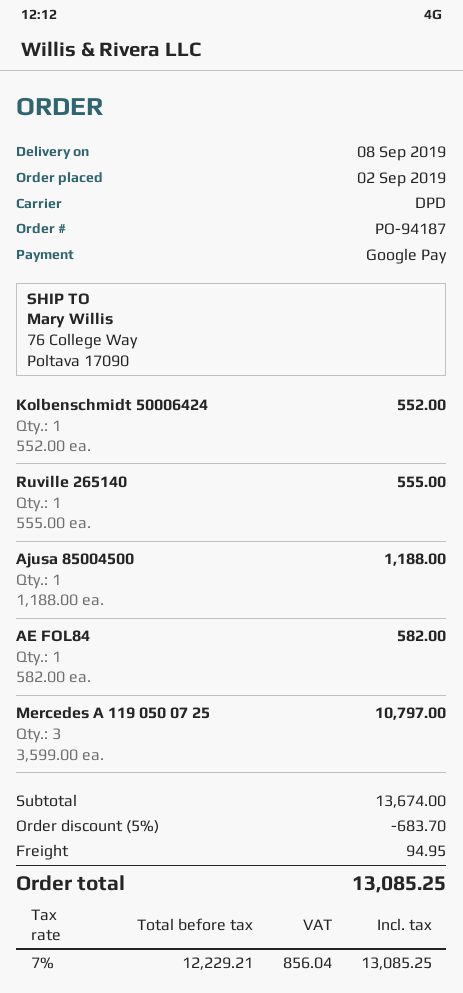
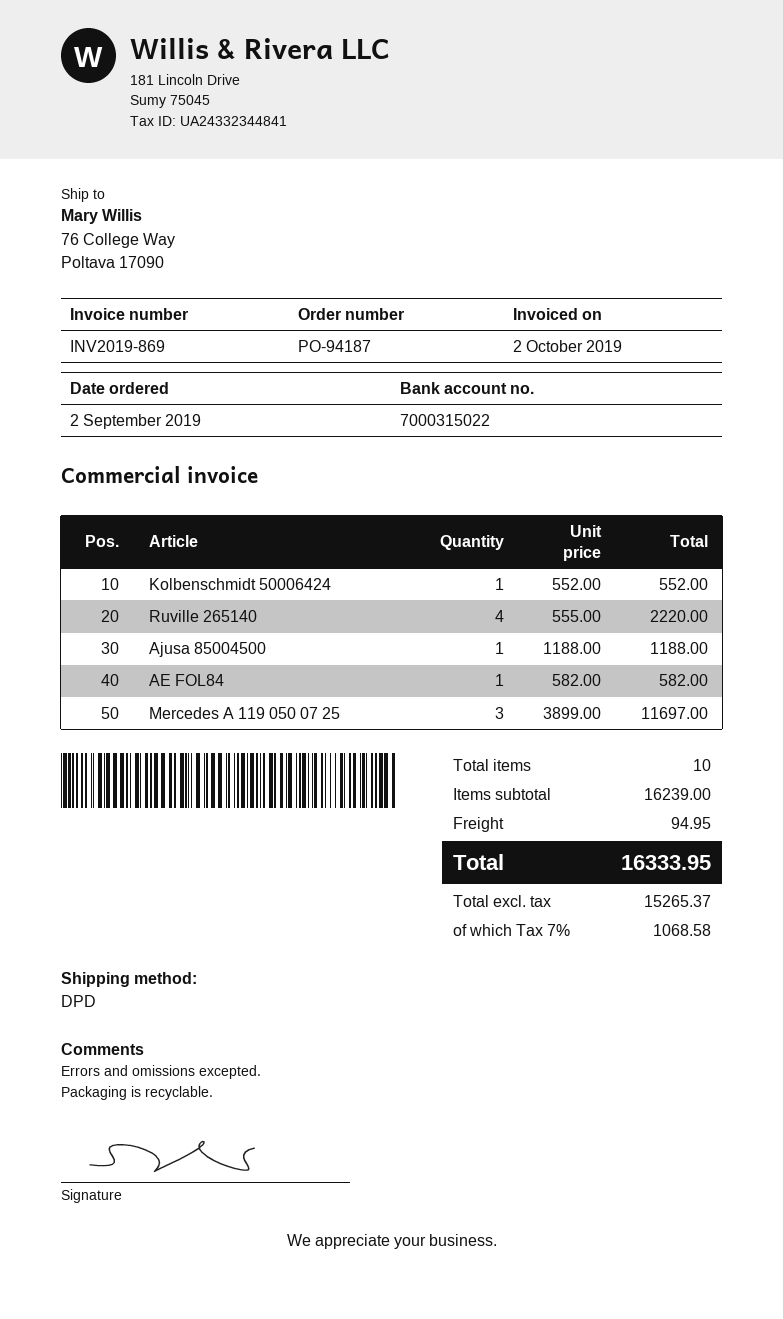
Ruville 265140: 1 x 555.00 = 555.00 -> 4 x 555.00 = 2220.00
Mercedes A 119 050 07 25: 3 x 3599.00 = 10797.00 -> 3 x 3899.00 = 11697.00
subtotal: 13674.00 -> 16239.00
discount: 5% = 683.70 -> none
net: 12229.21 -> 15265.37
tax: 7% = 856.04 -> 7% = 1068.58
total: 13085.25 -> 16333.95

